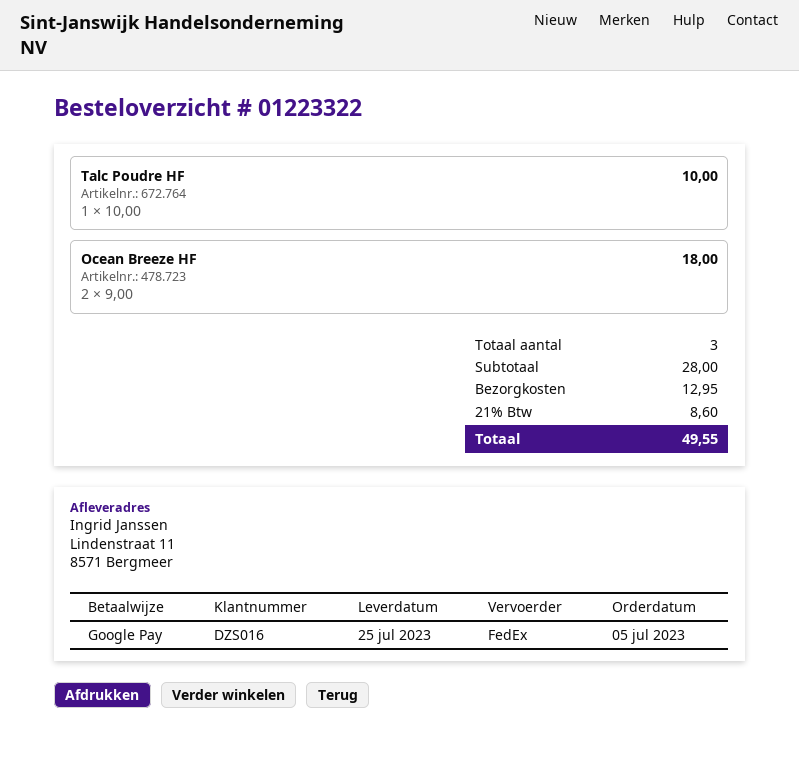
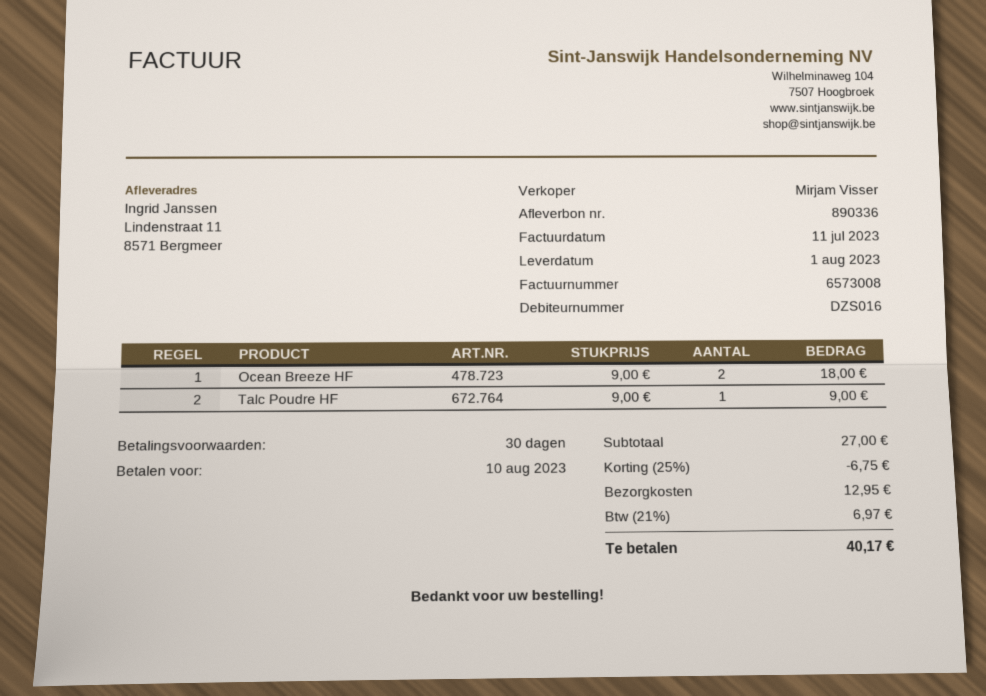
delivery date: 2023-07-25 -> 2023-08-01
Talc Poudre HF: 1 x 10.00 = 10.00 -> 1 x 9.00 = 9.00
subtotal: 28.00 -> 27.00
discount: none -> 25% = 6.75
tax: 21% = 8.60 -> 21% = 6.97
total: 49.55 -> 40.17

